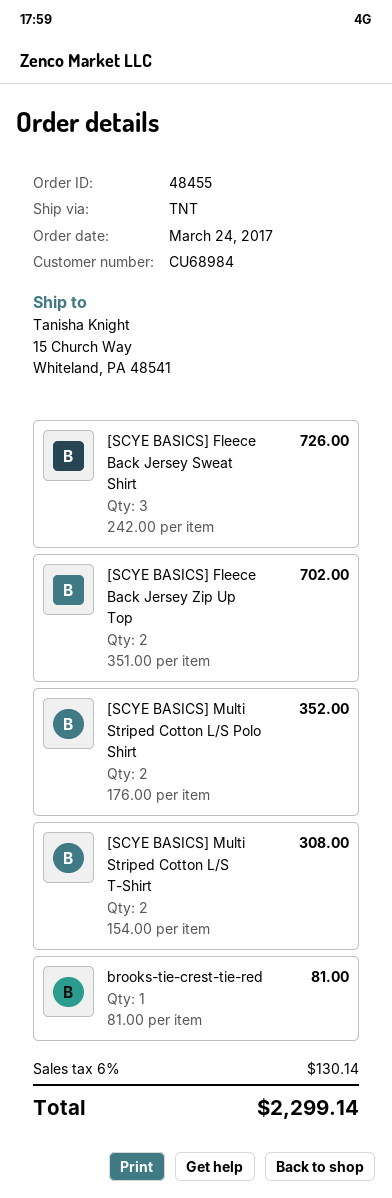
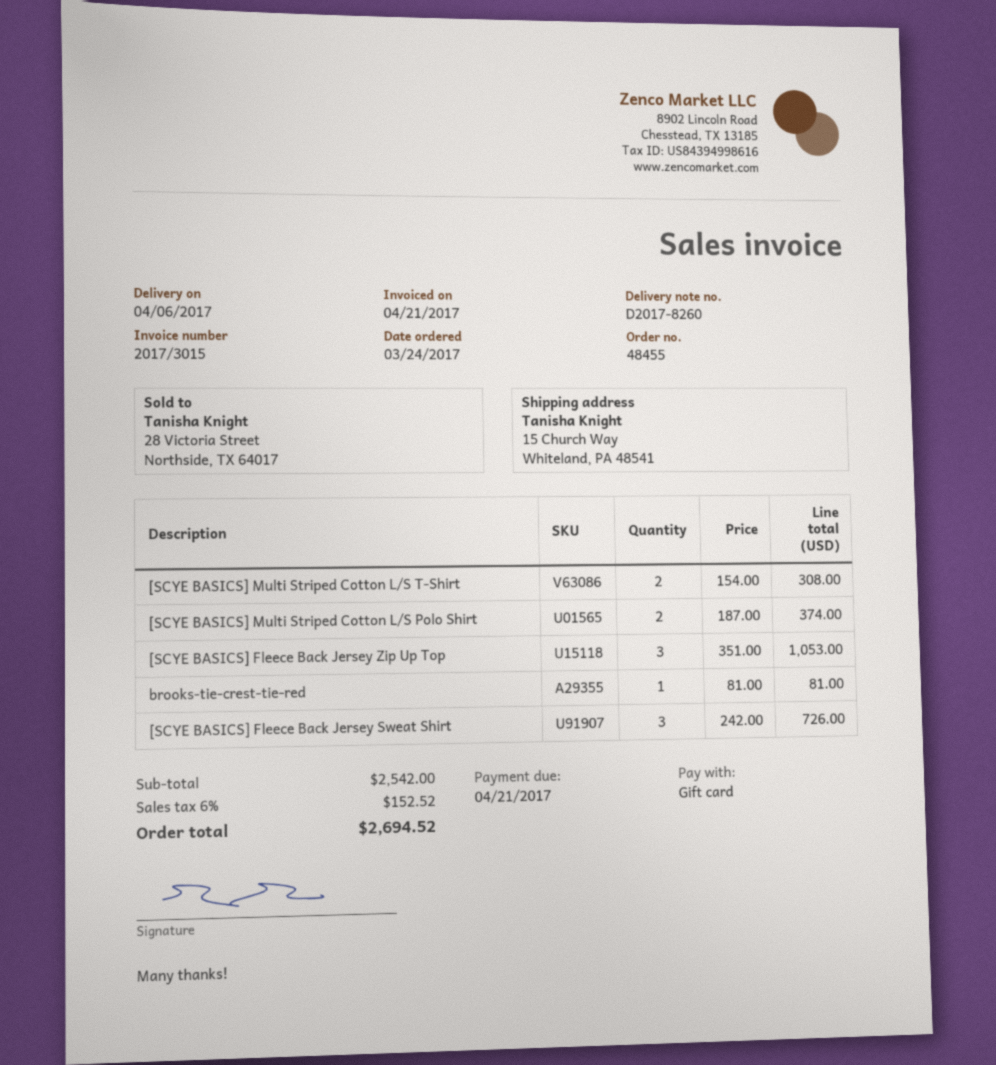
[SCYE BASICS] Fleece Back Jersey Zip Up Top: 2 x 351.00 = 702.00 -> 3 x 351.00 = 1053.00
[SCYE BASICS] Multi Striped Cotton L/S Polo Shirt: 2 x 176.00 = 352.00 -> 2 x 187.00 = 374.00
tax: 6% = 130.14 -> 6% = 152.52
total: 2299.14 -> 2694.52

